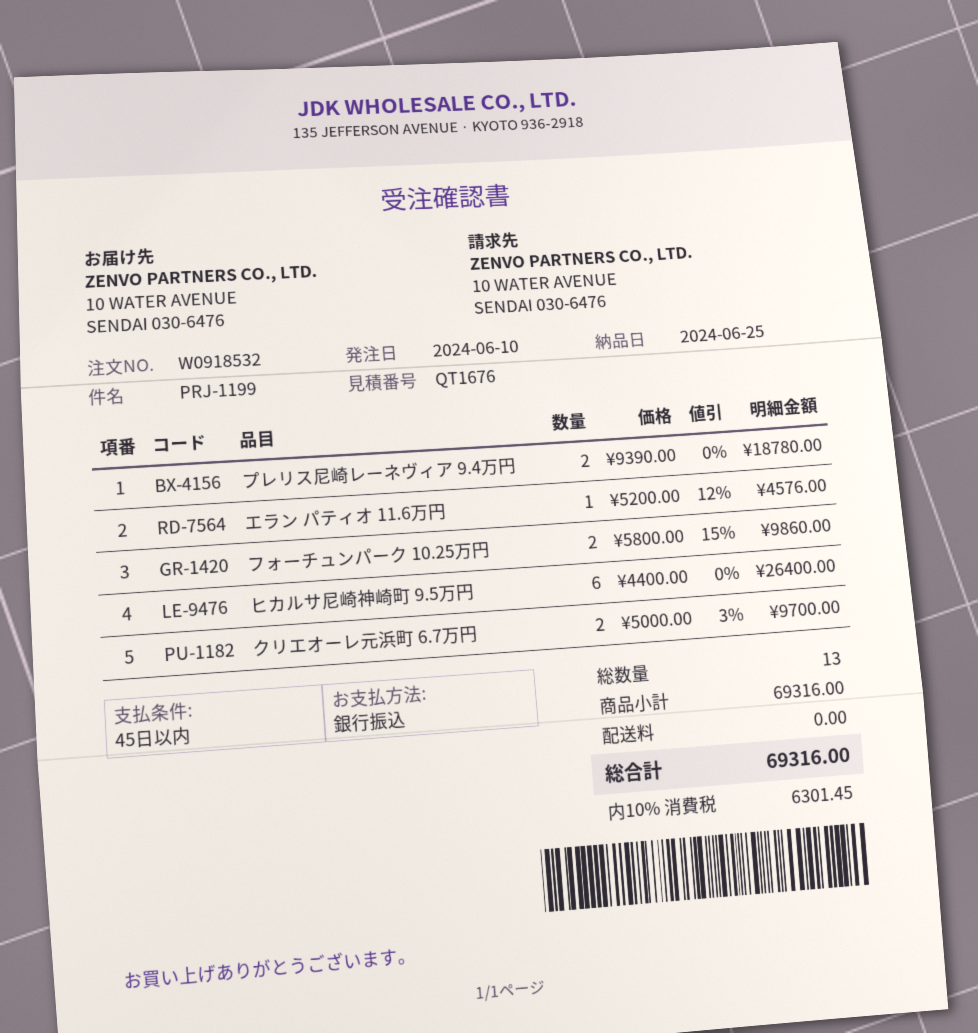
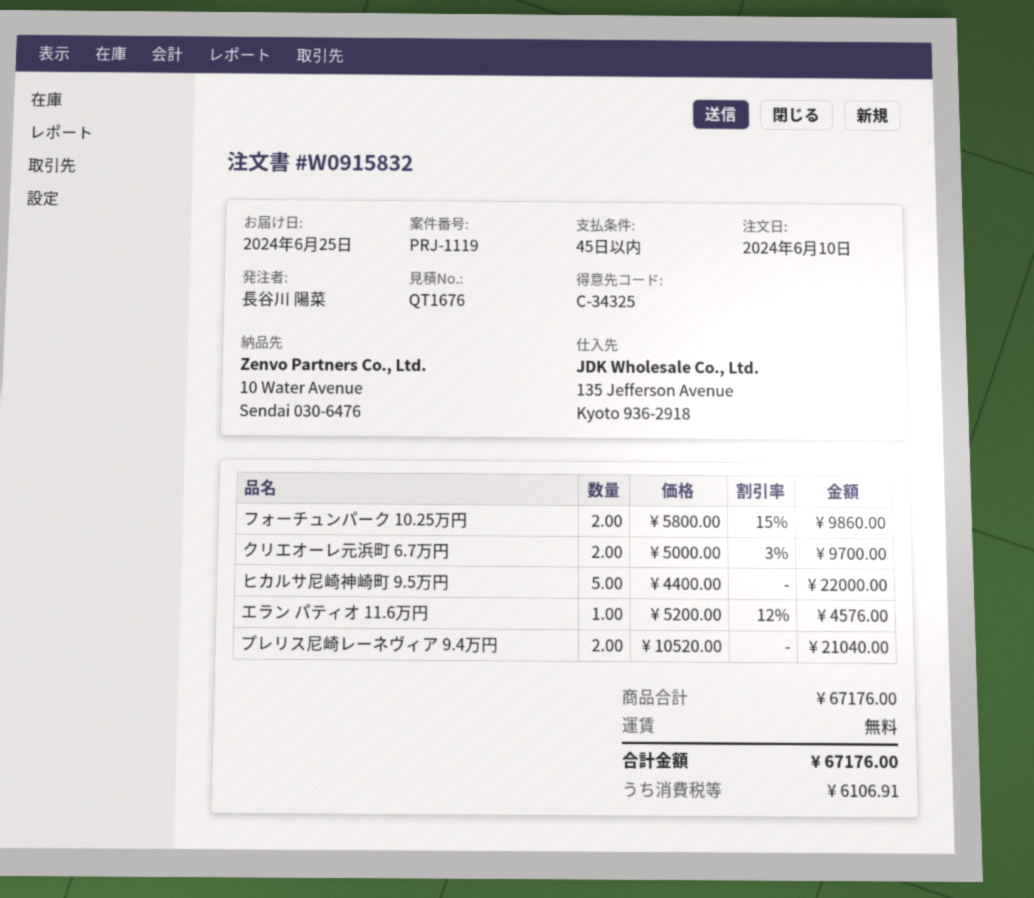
order number: W0918532 -> W0915832
reference: PRJ-1199 -> PRJ-1119
プレリス尼崎レーネヴィア 9.4万円: 2 x 9390.00 = 18780.00 -> 2 x 10520.00 = 21040.00
ヒカルサ尼崎神崎町 9.5万円: 6 x 4400.00 = 26400.00 -> 5 x 4400.00 = 22000.00
subtotal: 69316.00 -> 67176.00
tax: 6301.45 -> 6106.91
total: 69316.00 -> 67176.00

